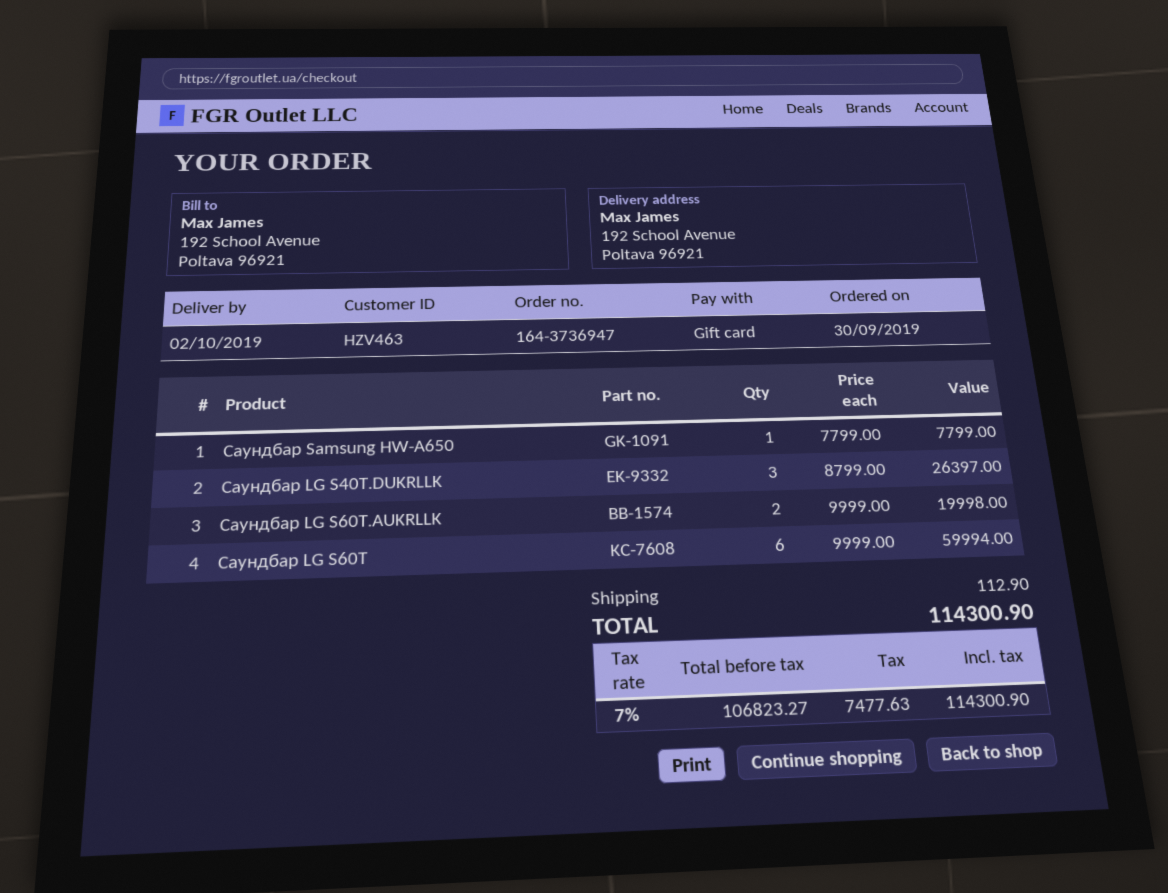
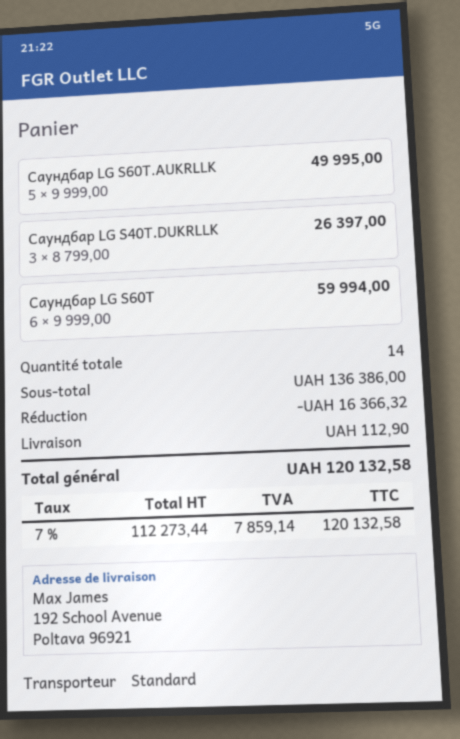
Саундбар Samsung HW-A650: 1 x 7799.00 = 7799.00 -> none
Саундбар LG S60T.AUKRLLK: 2 x 9999.00 = 19998.00 -> 5 x 9999.00 = 49995.00
discount: none -> 16366.32
net: 106823.27 -> 112273.44
tax: 7% = 7477.63 -> 7% = 7859.14
total: 114300.90 -> 120132.58

